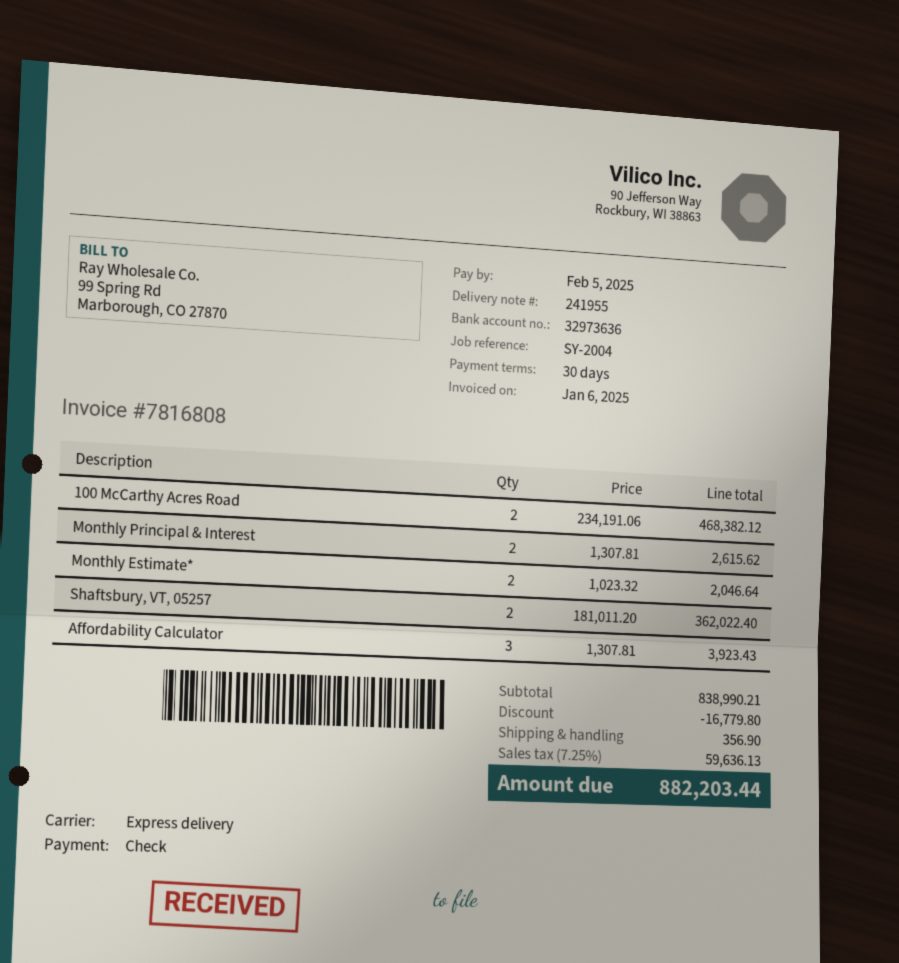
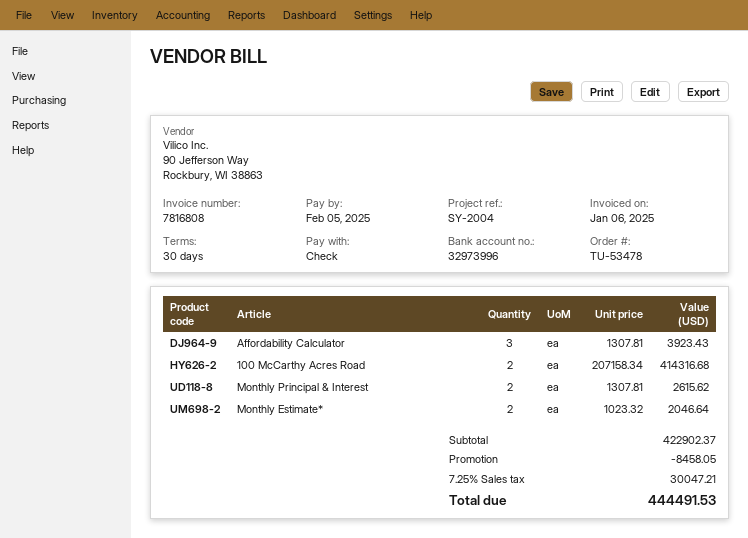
bank account: 32973636 -> 32973996
100 McCarthy Acres Road: 2 x 234191.06 = 468382.12 -> 2 x 207158.34 = 414316.68
Shaftsbury, VT, 05257: 2 x 181011.20 = 362022.40 -> none
subtotal: 838990.21 -> 422902.37
discount: 16779.80 -> 8458.05
shipping: 356.90 -> none
tax: 7.25% = 59636.13 -> 7.25% = 30047.21
total: 882203.44 -> 444491.53

